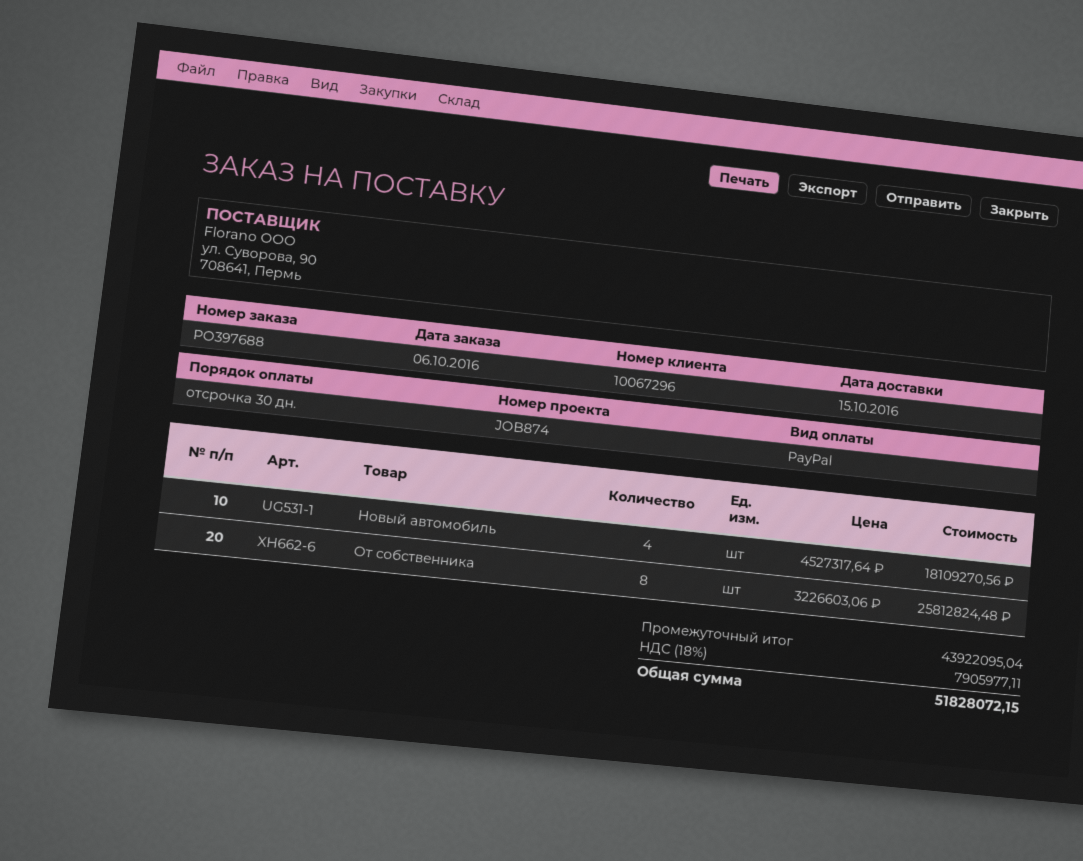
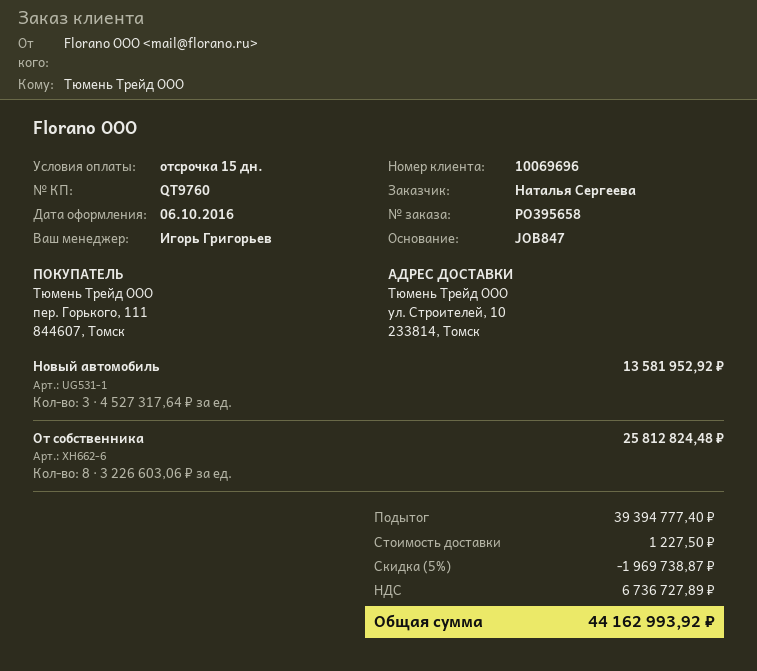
order number: PO397688 -> PO395658
payment terms: 30 days -> 15 days
customer number: 10067296 -> 10069696
reference: JOB874 -> JOB847
Новый автомобиль: 4 x 4527317.64 = 18109270.56 -> 3 x 4527317.64 = 13581952.92
subtotal: 43922095.04 -> 39394777.40
discount: none -> 5% = 1969738.87
shipping: none -> 1227.50
tax: 7905977.11 -> 6736727.89
total: 51828072.15 -> 44162993.92

